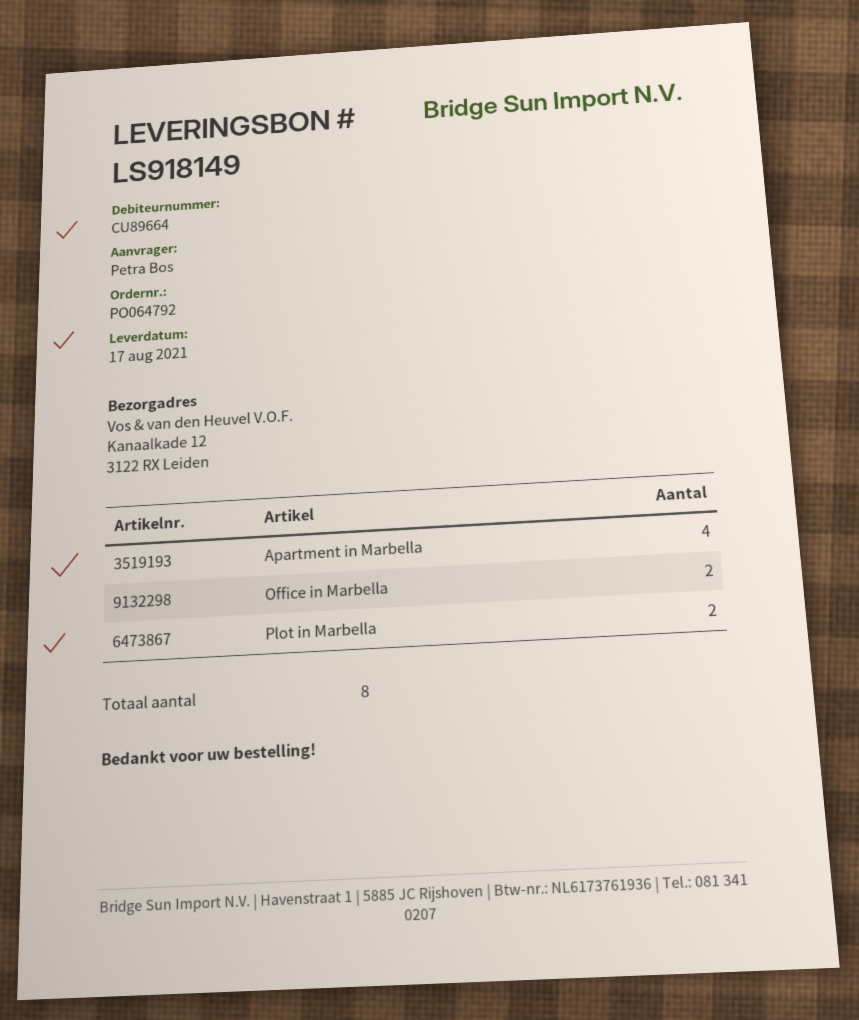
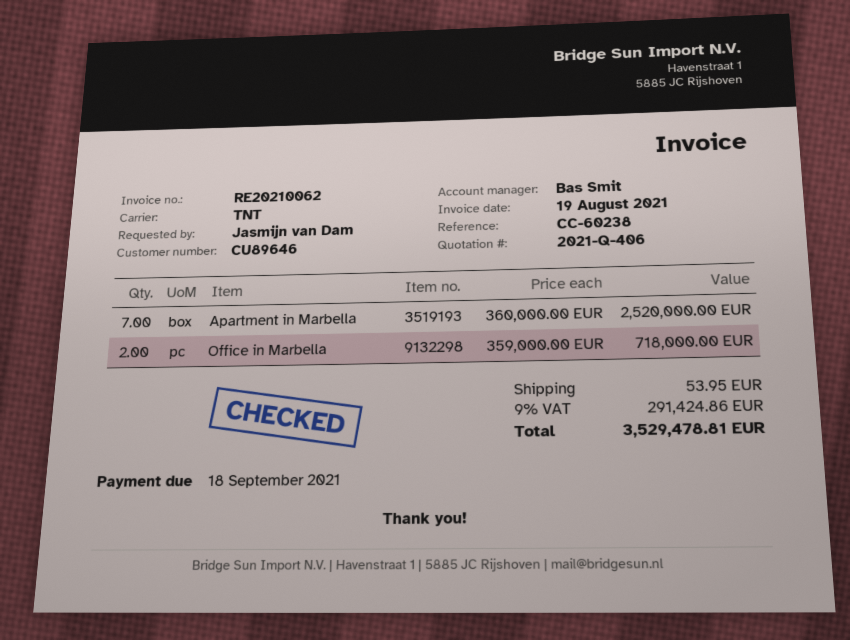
customer number: CU89664 -> CU89646
ordered by: Petra Bos -> Jasmijn van Dam
Apartment in Marbella: 4 -> 7
Plot in Marbella: 2 -> none

